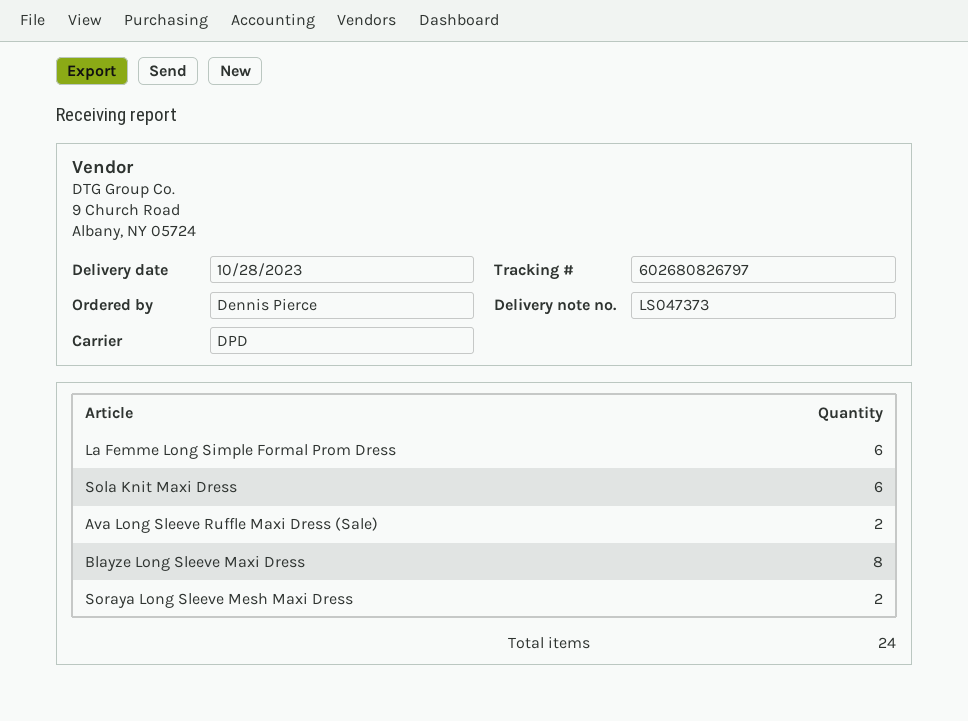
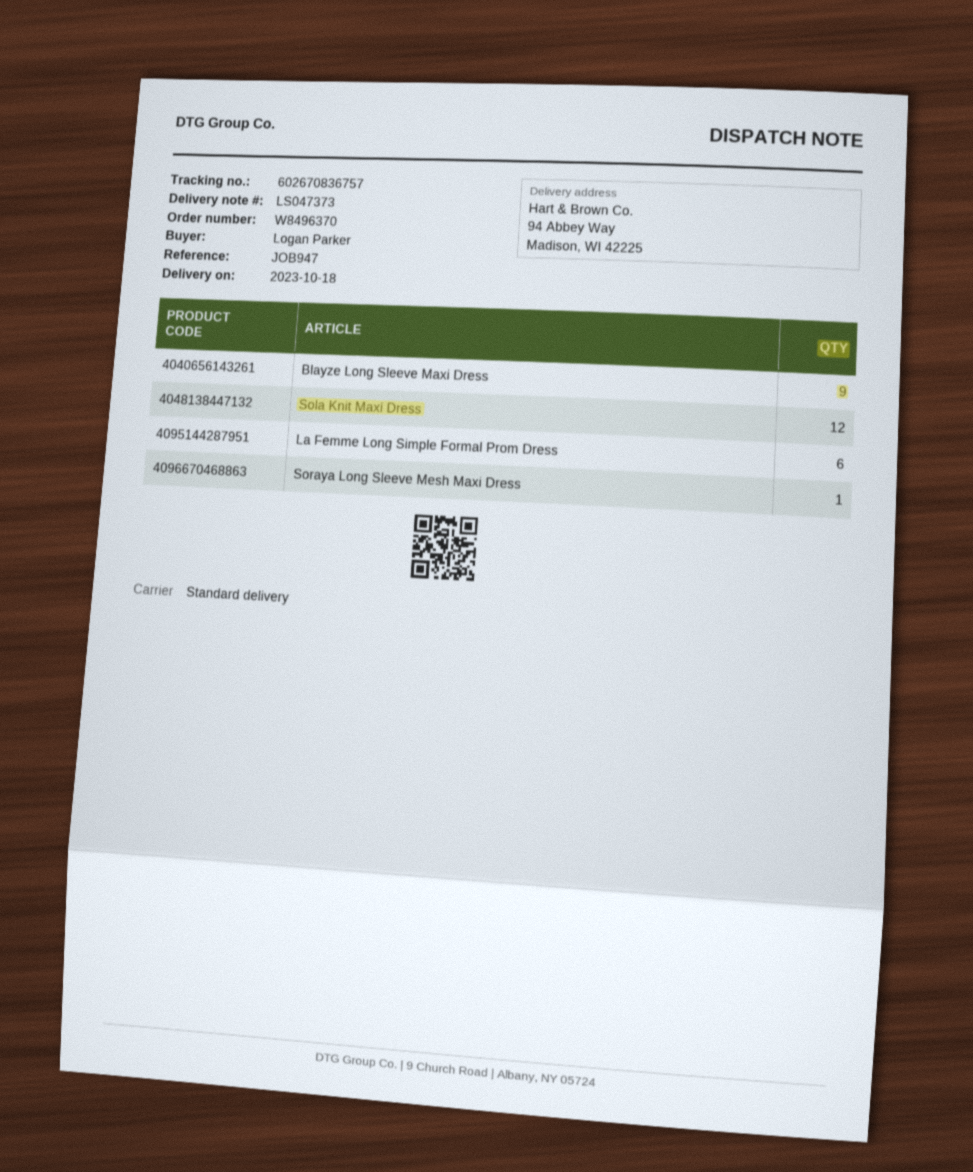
delivery date: 2023-10-28 -> 2023-10-18
ordered by: Dennis Pierce -> Logan Parker
shipping method: DPD -> standard
tracking number: 602680826797 -> 602670836757
Sola Knit Maxi Dress: 6 -> 12
Ava Long Sleeve Ruffle Maxi Dress (Sale): 2 -> none
Blayze Long Sleeve Maxi Dress: 8 -> 9
Soraya Long Sleeve Mesh Maxi Dress: 2 -> 1

